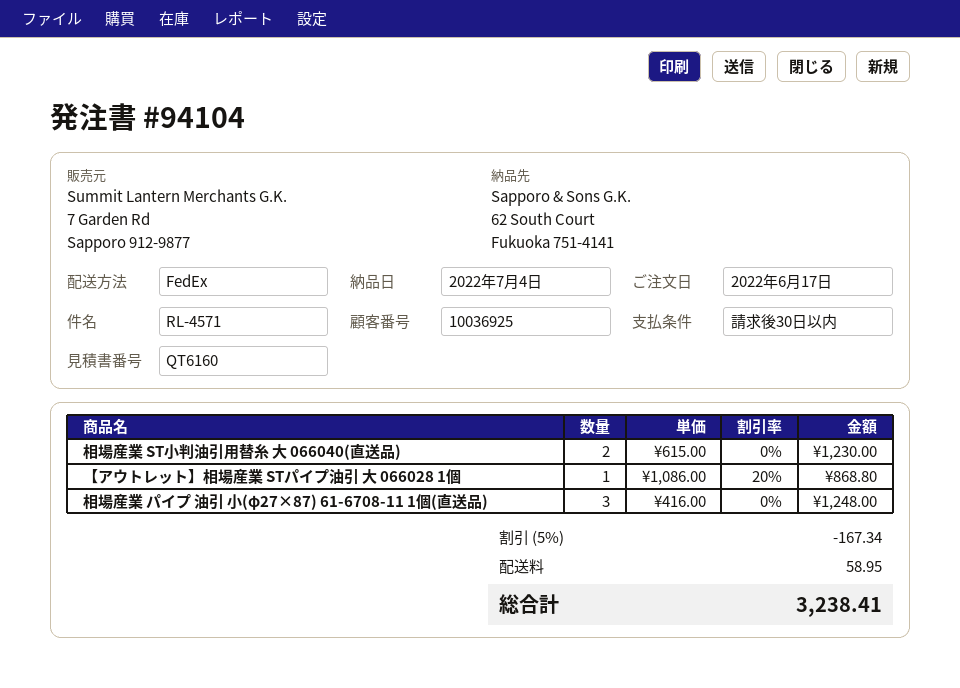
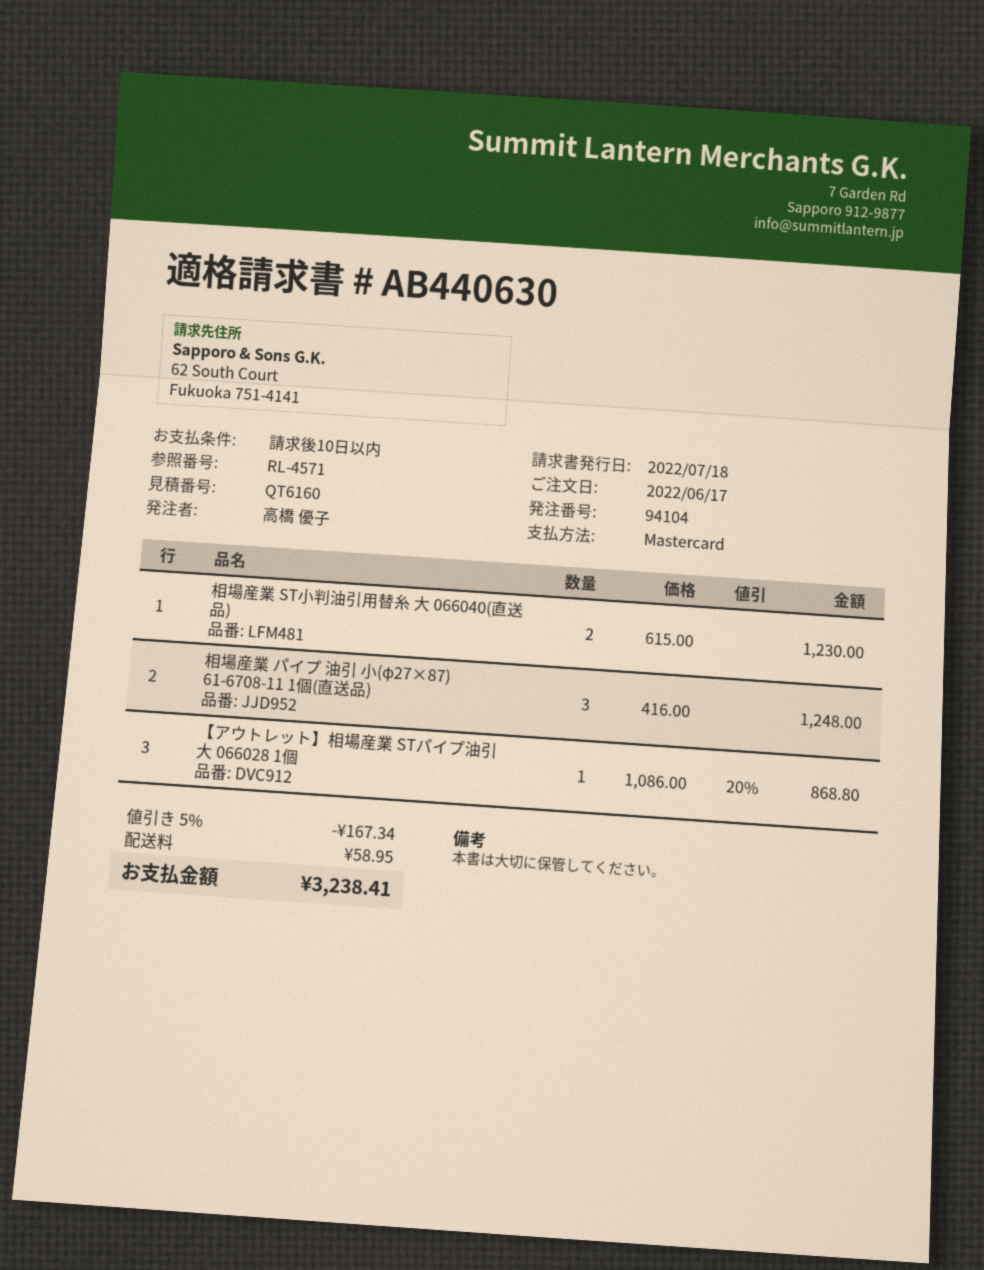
payment terms: 30 days -> 10 days

